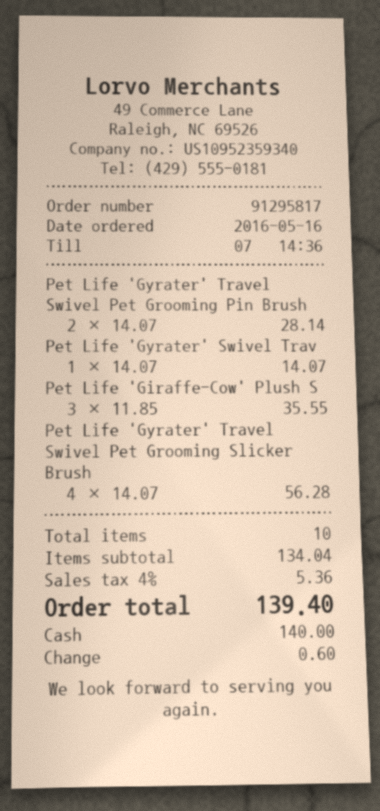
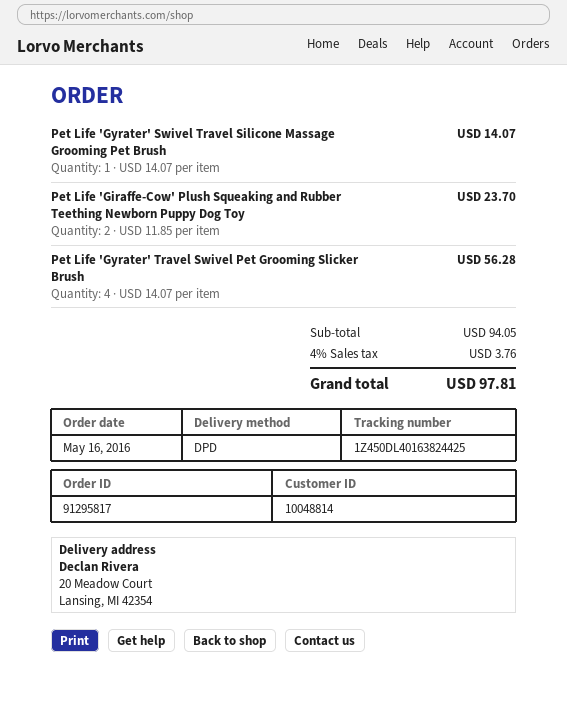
Pet Life 'Gyrater' Travel Swivel Pet Grooming Pin Brush: 2 x 14.07 = 28.14 -> none
Pet Life 'Giraffe-Cow' Plush S: 3 x 11.85 = 35.55 -> 2 x 11.85 = 23.70
subtotal: 134.04 -> 94.05
tax: 4% = 5.36 -> 4% = 3.76
total: 139.40 -> 97.81

